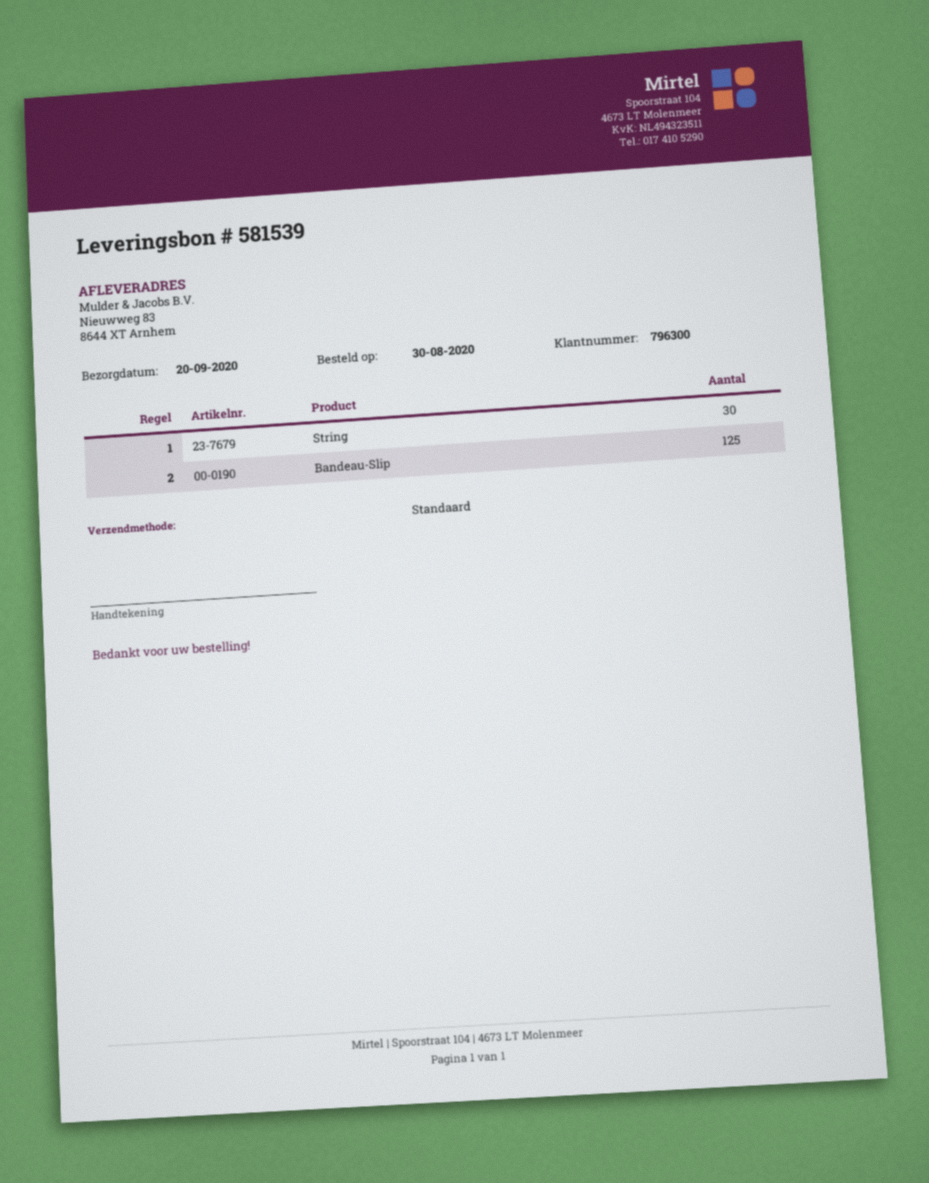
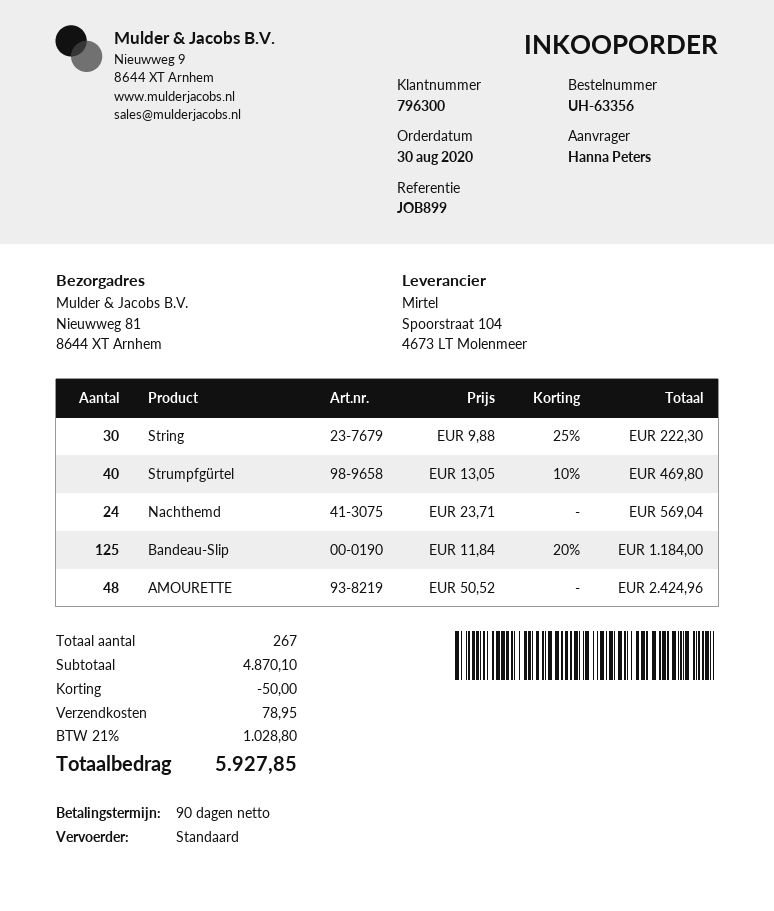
ship to: Nieuwweg 83, 8644 XT Arnhem -> Nieuwweg 81, 8644 XT Arnhem
Strumpfgürtel: none -> 40
Nachthemd: none -> 24
AMOURETTE: none -> 48

